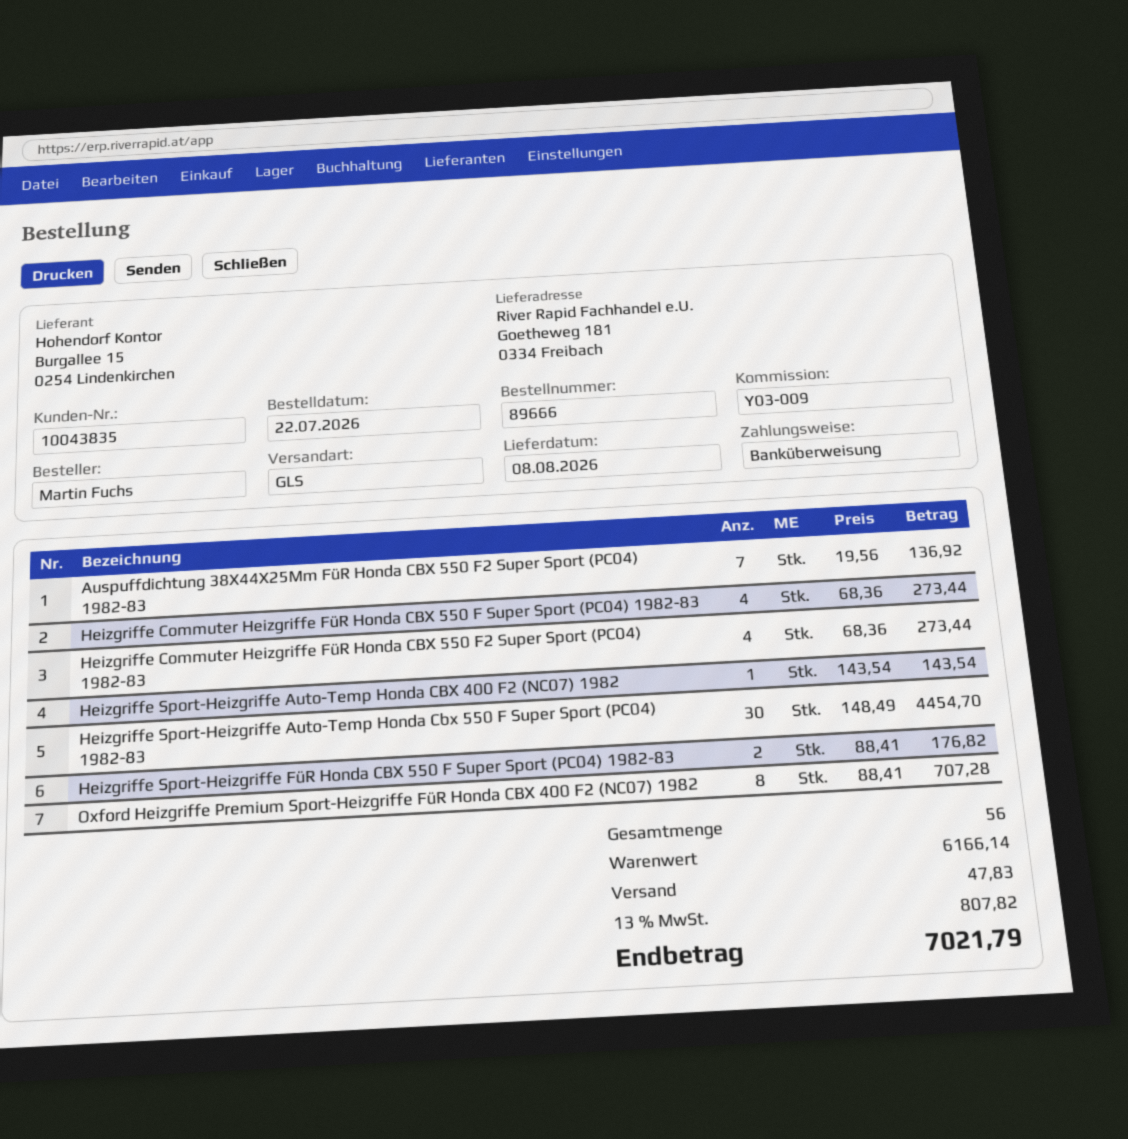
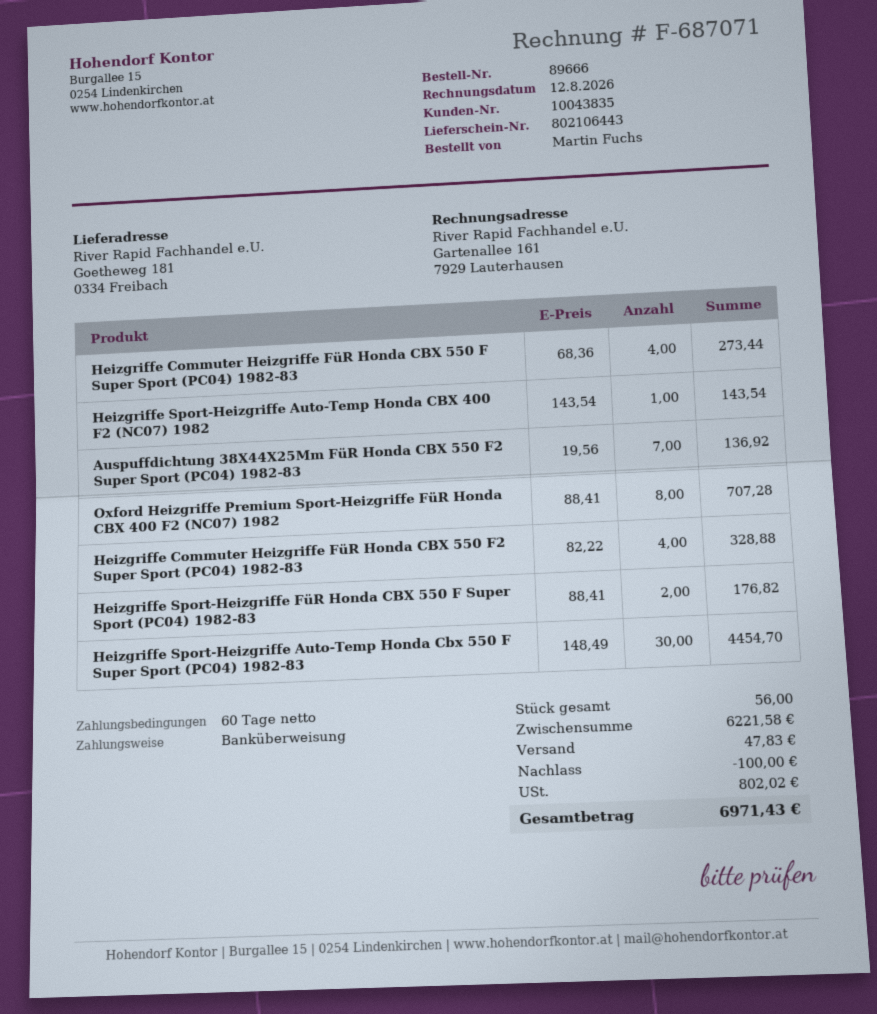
Heizgriffe Commuter Heizgriffe FüR Honda CBX 550 F2 Super Sport (PC04) 1982-83: 4 x 68.36 = 273.44 -> 4 x 82.22 = 328.88
subtotal: 6166.14 -> 6221.58
discount: none -> 100.00
tax: 807.82 -> 802.02
total: 7021.79 -> 6971.43

